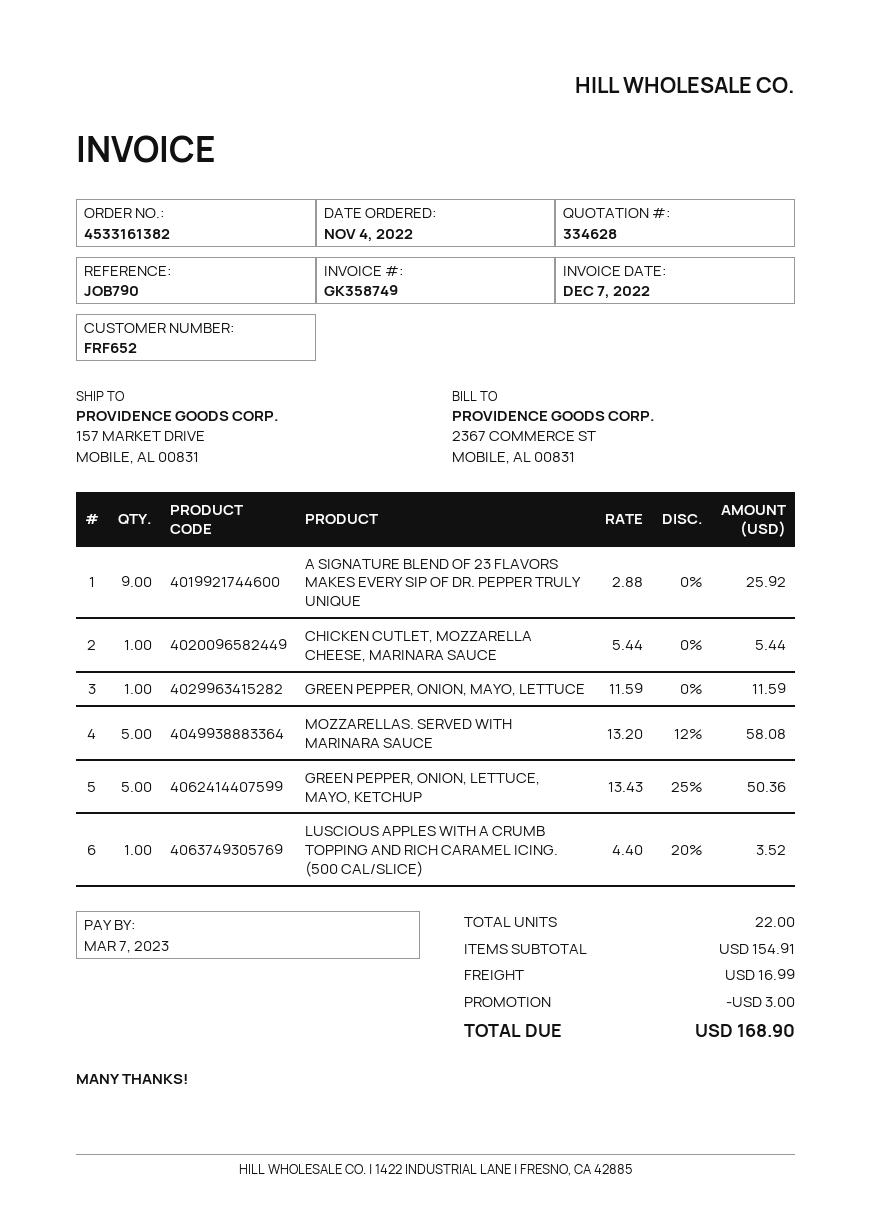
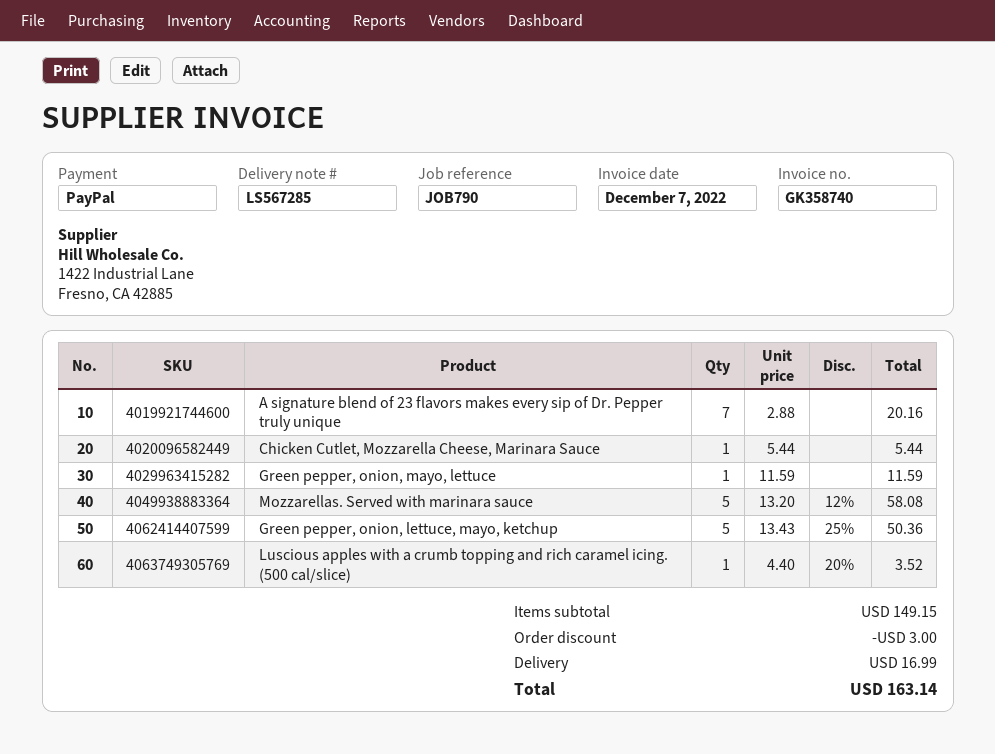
invoice number: GK358749 -> GK358740
A SIGNATURE BLEND OF 23 FLAVORS MAKES EVERY SIP OF DR. PEPPER TRULY UNIQUE: 9 x 2.88 = 25.92 -> 7 x 2.88 = 20.16
subtotal: 154.91 -> 149.15
total: 168.90 -> 163.14

